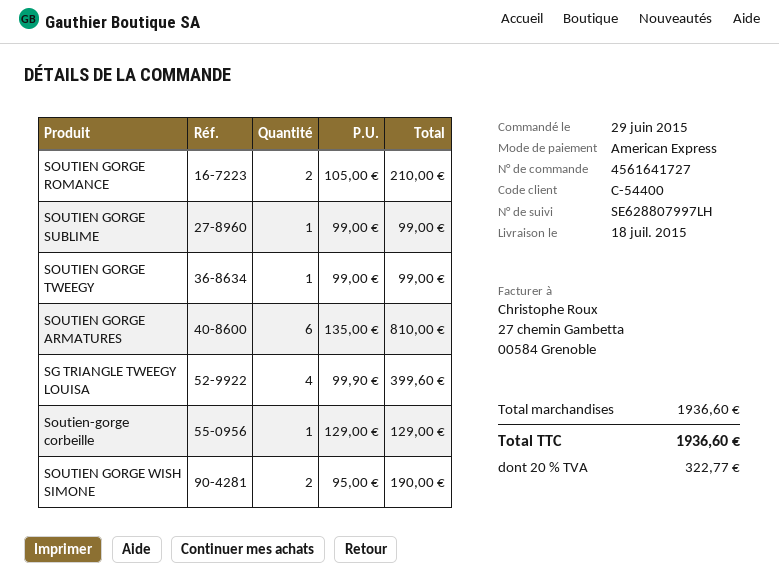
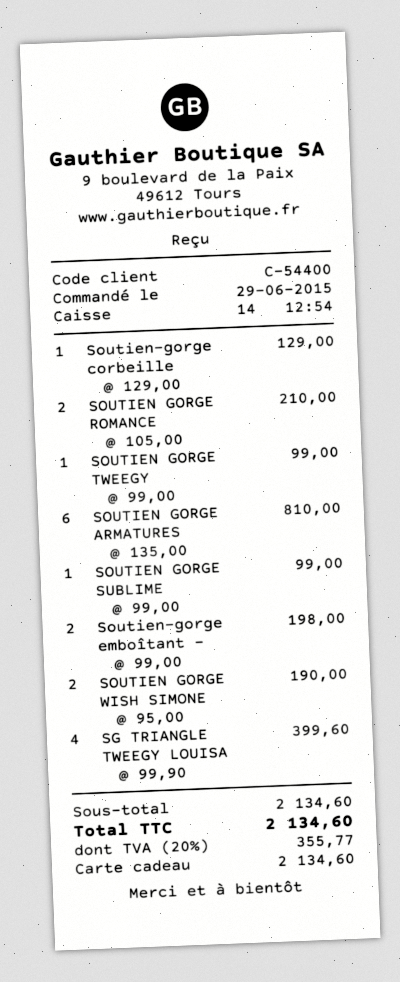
payment method: American Express -> gift card
Soutien-gorge emboîtant -: none -> 2 x 99.00 = 198.00
subtotal: 1936.60 -> 2134.60
tax: 20% = 322.77 -> 20% = 355.77
total: 1936.60 -> 2134.60

